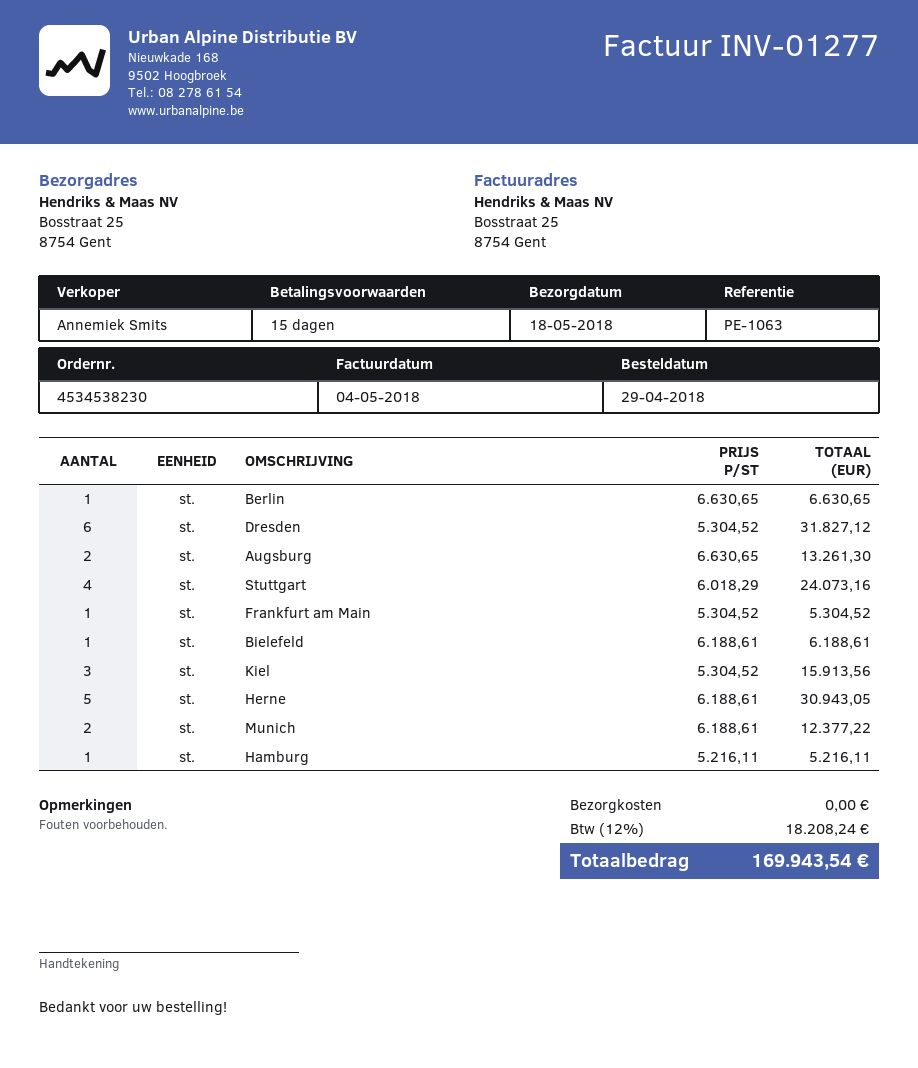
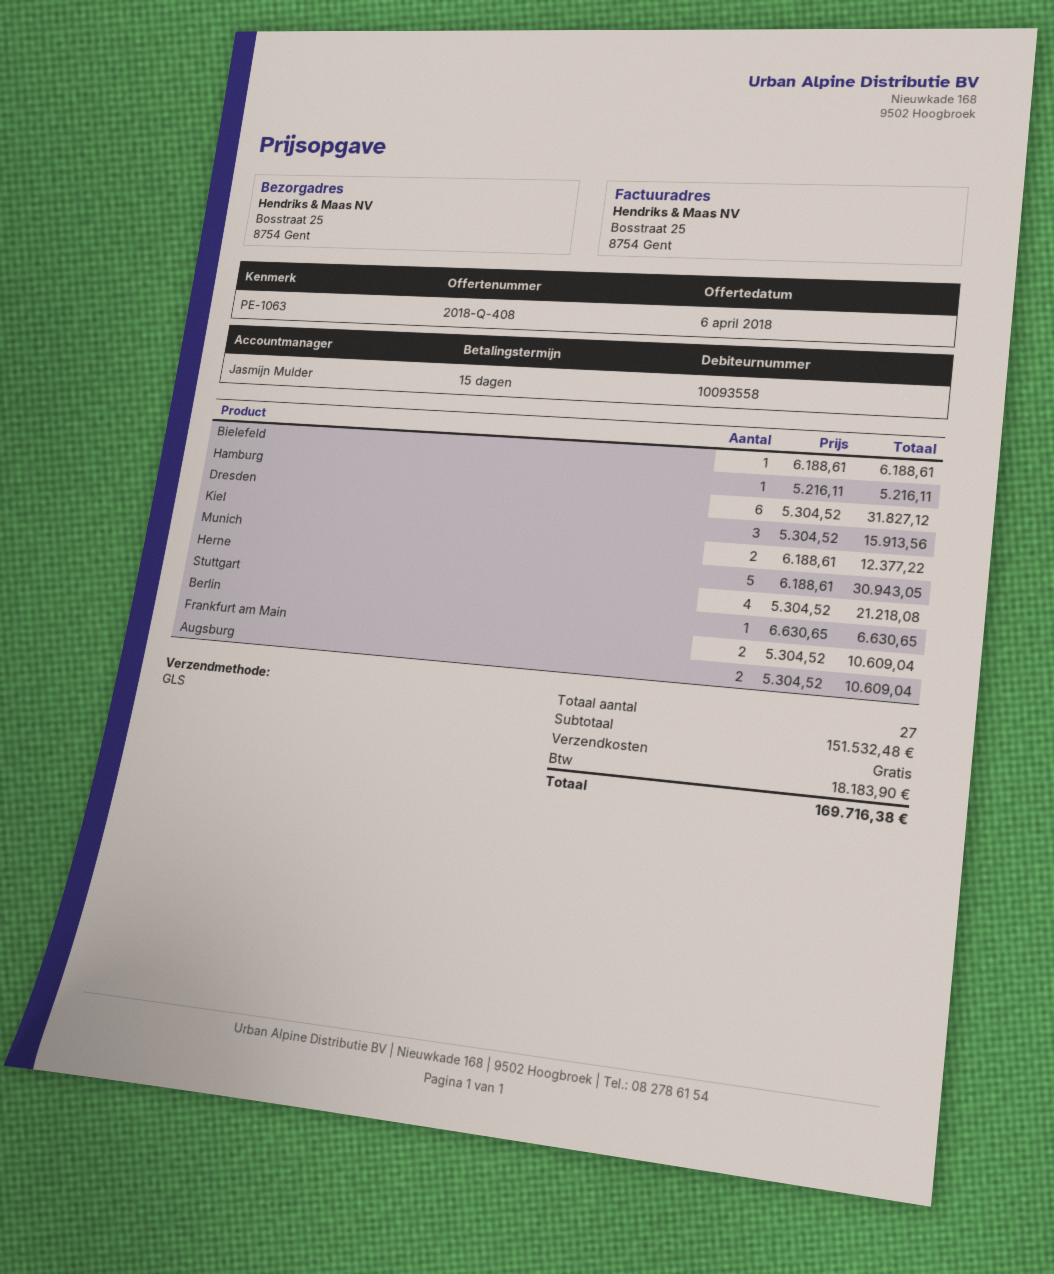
sales rep: Annemiek Smits -> Jasmijn Mulder
Augsburg: 2 x 6630.65 = 13261.30 -> 2 x 5304.52 = 10609.04
Stuttgart: 4 x 6018.29 = 24073.16 -> 4 x 5304.52 = 21218.08
Frankfurt am Main: 1 x 5304.52 = 5304.52 -> 2 x 5304.52 = 10609.04
tax: 18208.24 -> 18183.90
total: 169943.54 -> 169716.38

